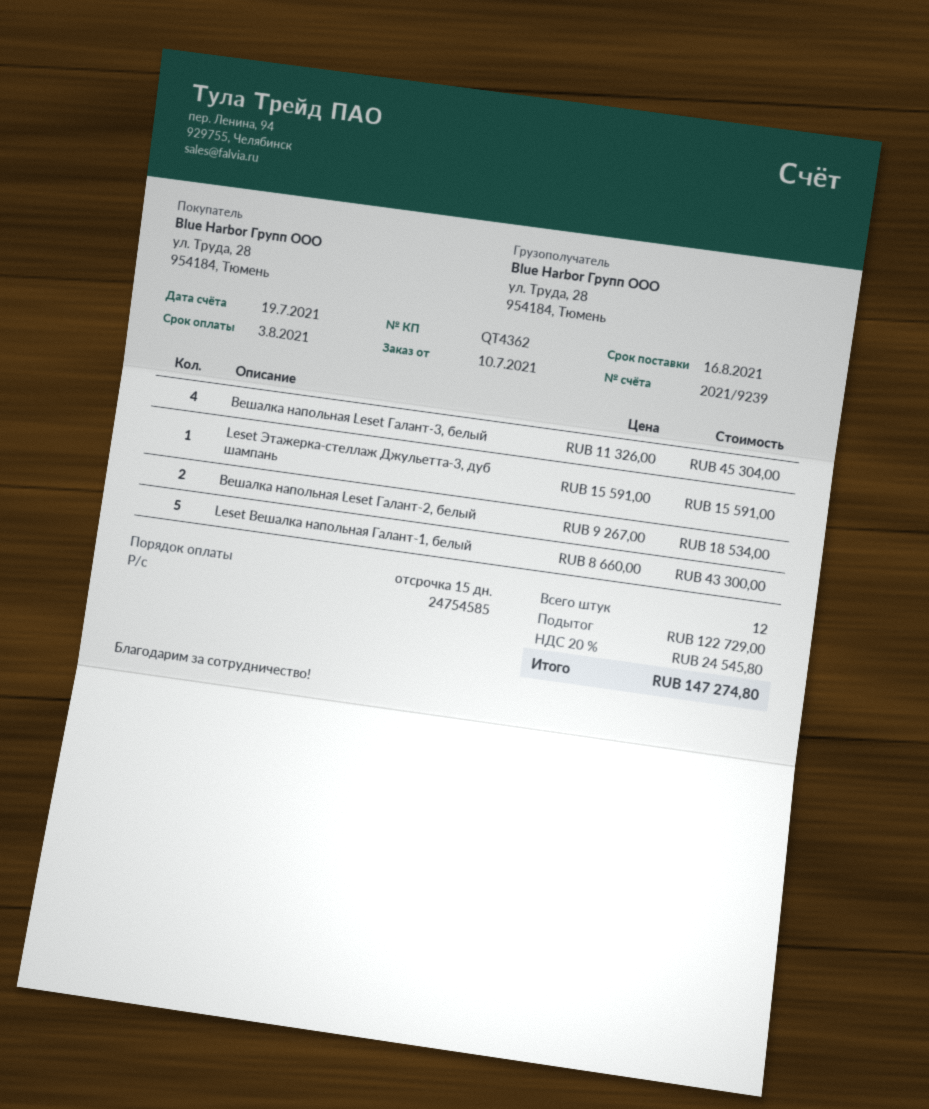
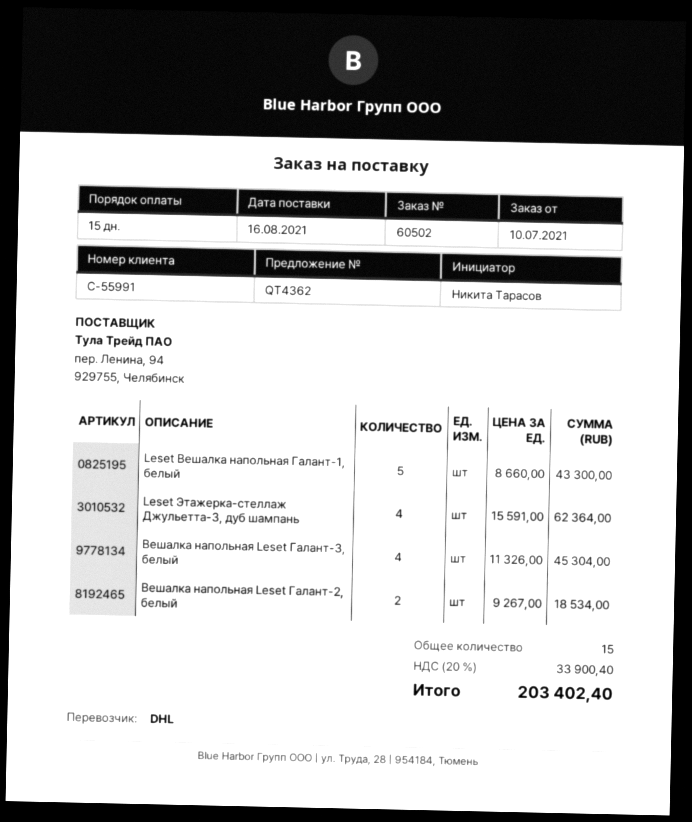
Leset Этажерка-стеллаж Джульетта-3, дуб шампань: 1 x 15591.00 = 15591.00 -> 4 x 15591.00 = 62364.00
total quantity: 12 -> 15
tax: 20% = 24545.80 -> 20% = 33900.40
total: 147274.80 -> 203402.40

